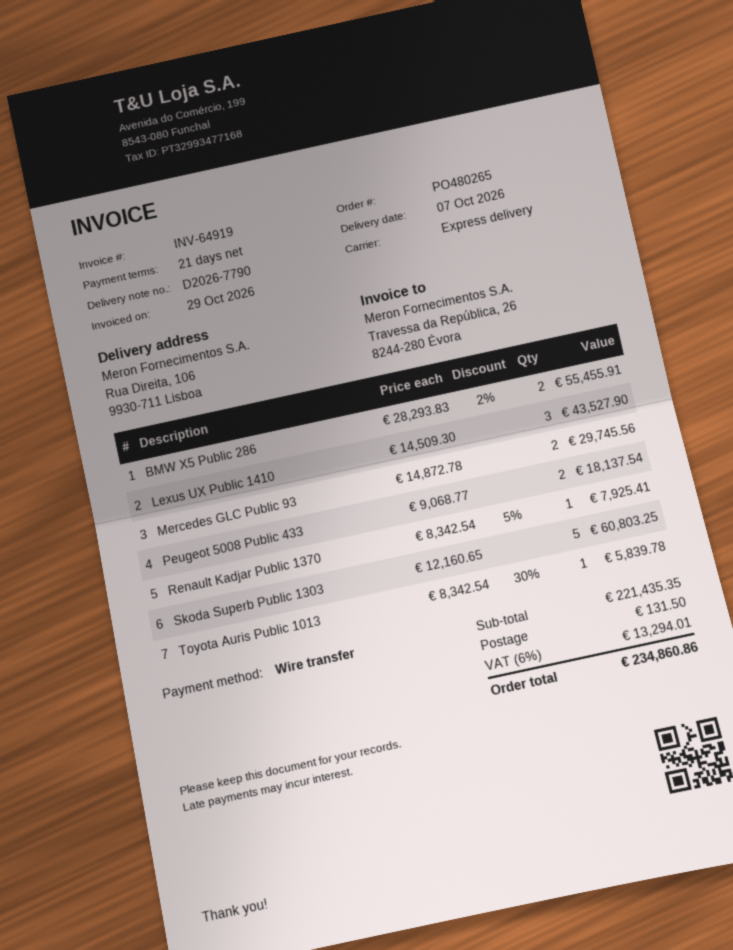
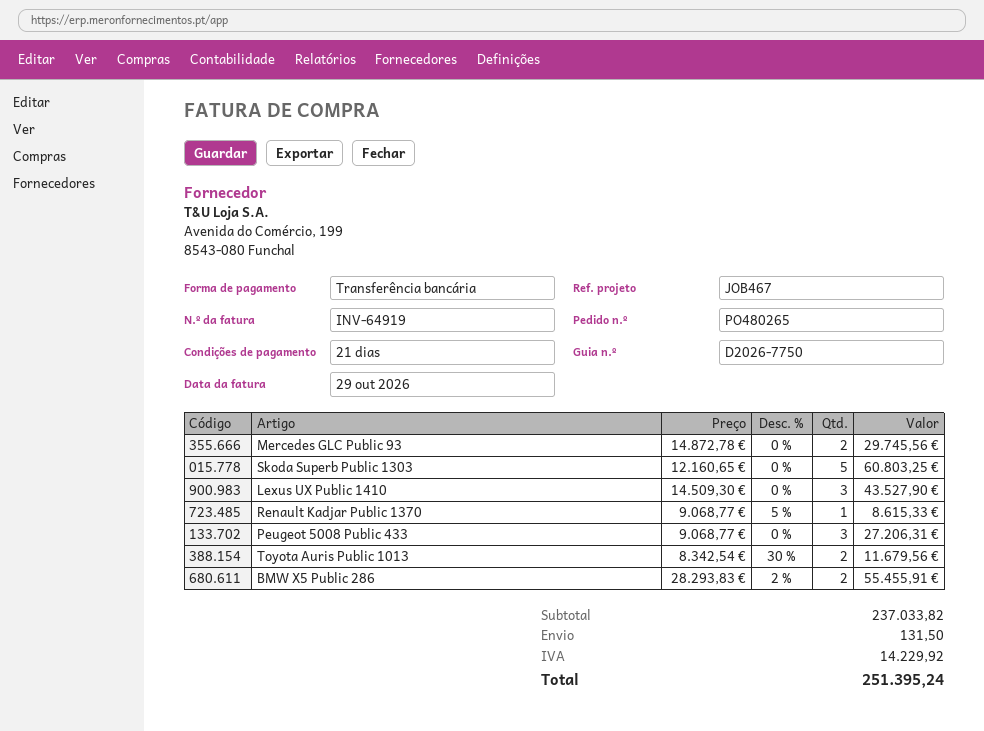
delivery note number: D2026-7790 -> D2026-7750
Peugeot 5008 Public 433: 2 x 9068.77 = 18137.54 -> 3 x 9068.77 = 27206.31
Renault Kadjar Public 1370: 1 x 8342.54 - 5% = 7925.41 -> 1 x 9068.77 - 5% = 8615.33
Toyota Auris Public 1013: 1 x 8342.54 - 30% = 5839.78 -> 2 x 8342.54 - 30% = 11679.56
subtotal: 221435.35 -> 237033.82
tax: 13294.01 -> 14229.92
total: 234860.86 -> 251395.24

